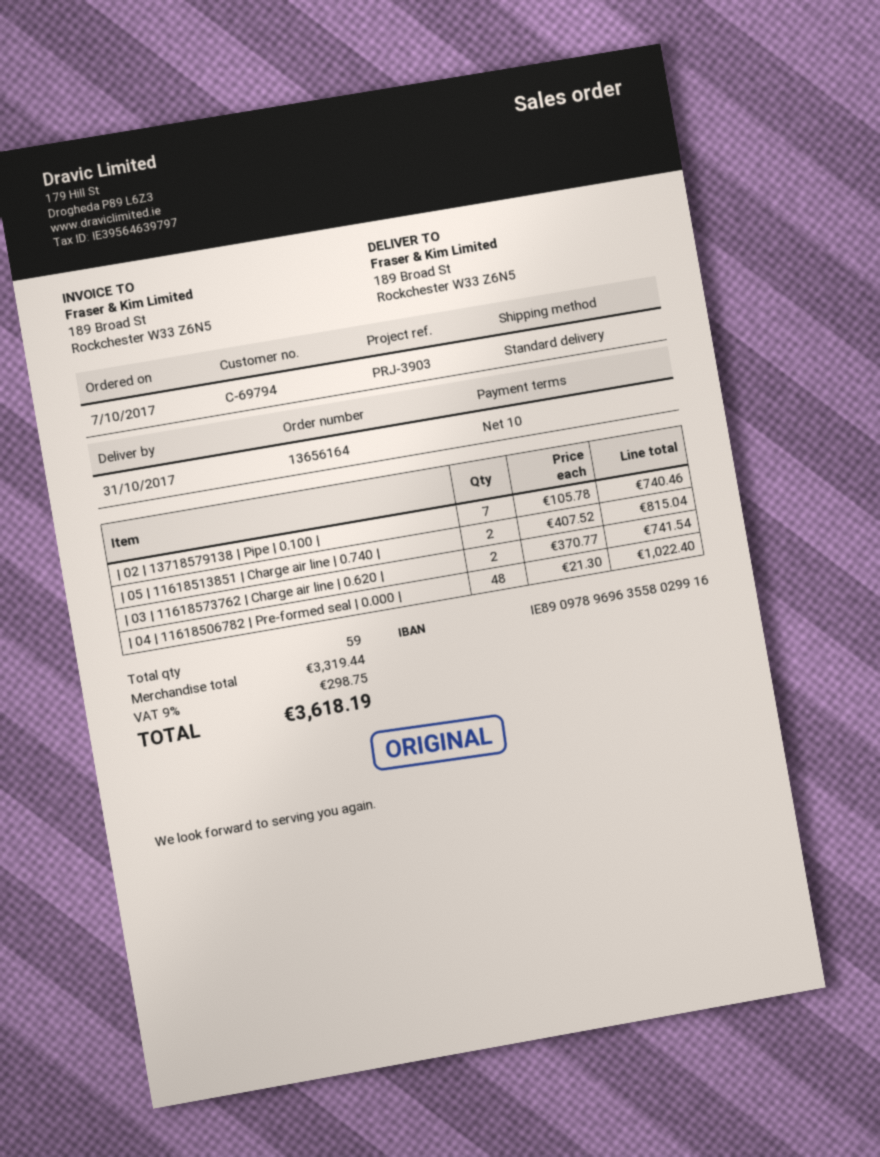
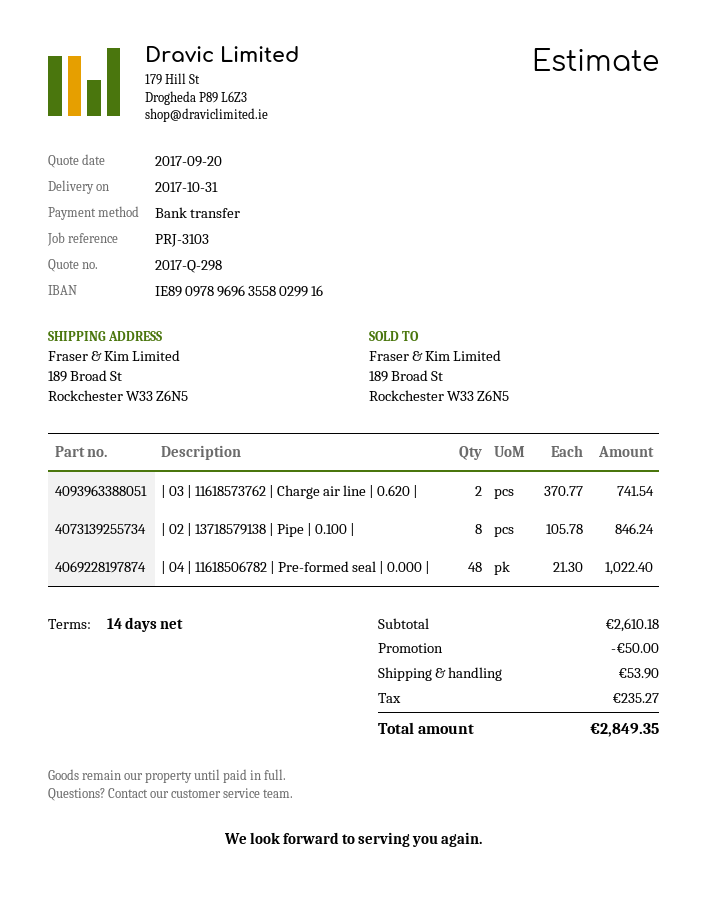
payment terms: 10 days -> 14 days
reference: PRJ-3903 -> PRJ-3103
| 02 | 13718579138 | Pipe | 0.100 |: 7 x 105.78 = 740.46 -> 8 x 105.78 = 846.24
| 05 | 11618513851 | Charge air line | 0.740 |: 2 x 407.52 = 815.04 -> none
subtotal: 3319.44 -> 2610.18
discount: none -> 50.00
shipping: none -> 53.90
tax: 298.75 -> 235.27
total: 3618.19 -> 2849.35

